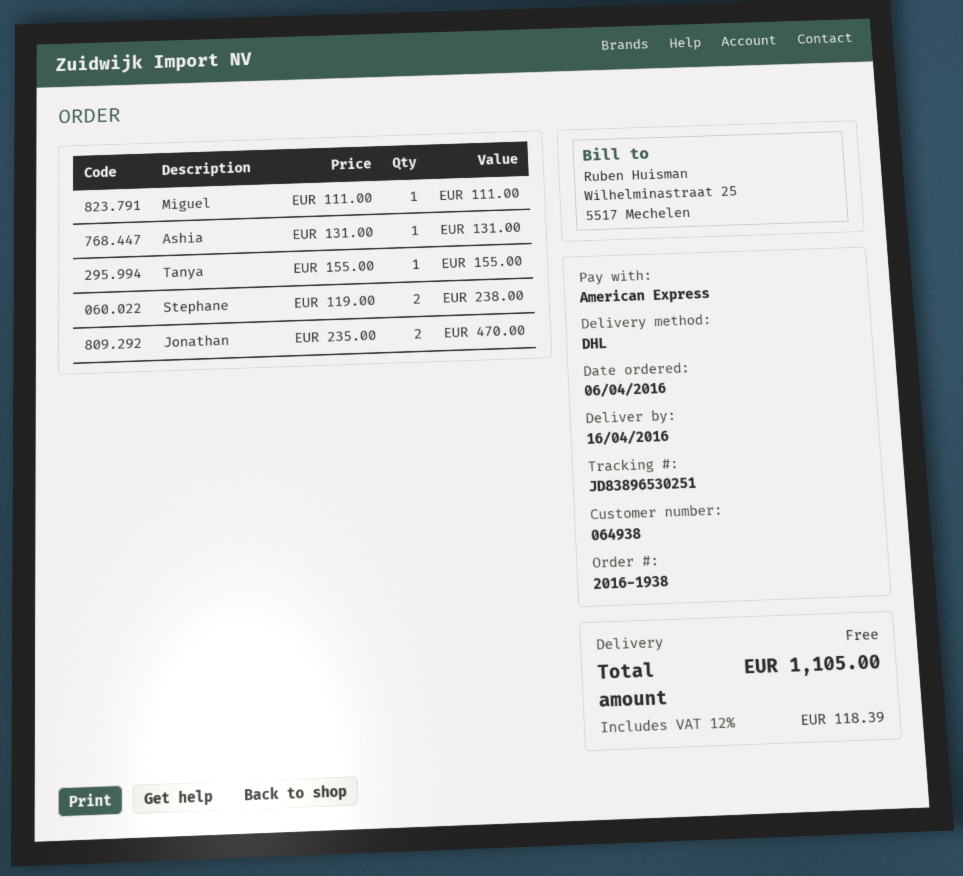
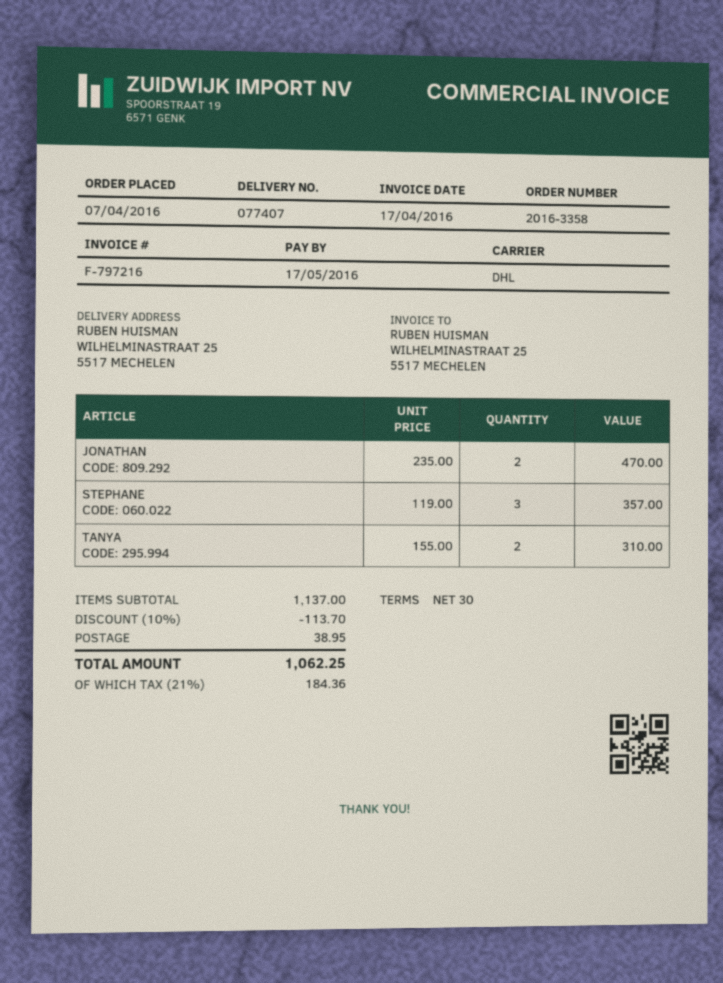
order number: 2016-1938 -> 2016-3358
order date: 2016-04-06 -> 2016-04-07
Miguel: 1 x 111.00 = 111.00 -> none
Ashia: 1 x 131.00 = 131.00 -> none
Tanya: 1 x 155.00 = 155.00 -> 2 x 155.00 = 310.00
Stephane: 2 x 119.00 = 238.00 -> 3 x 119.00 = 357.00
discount: none -> 10% = 113.70
shipping: 0.00 -> 38.95
tax: 12% = 118.39 -> 21% = 184.36
total: 1105.00 -> 1062.25

